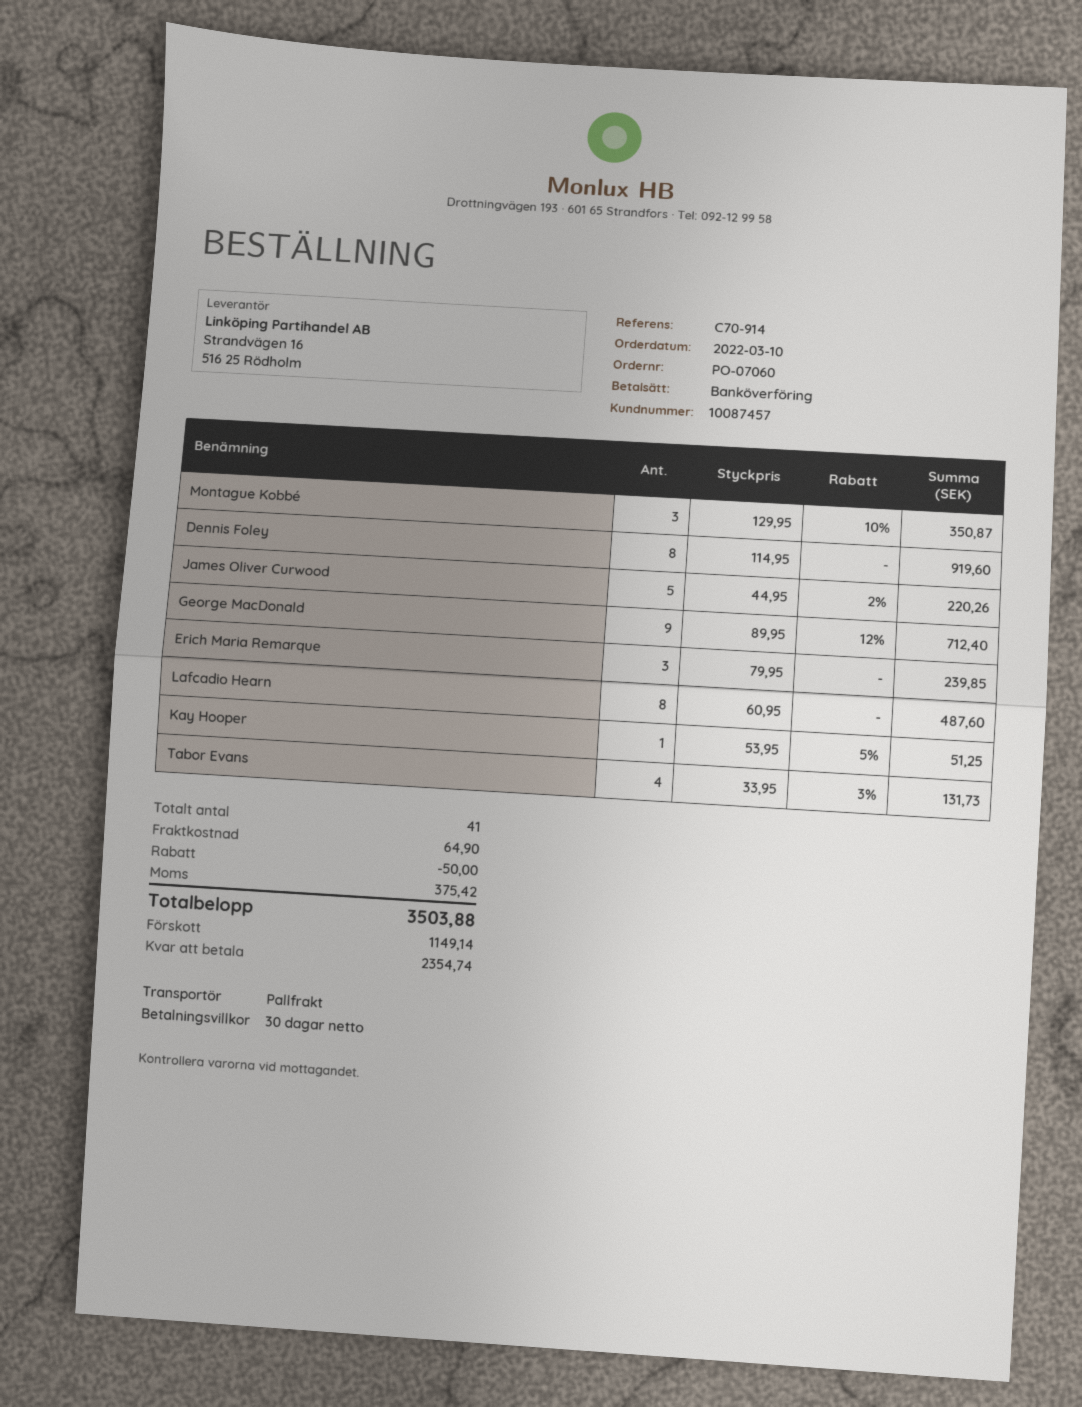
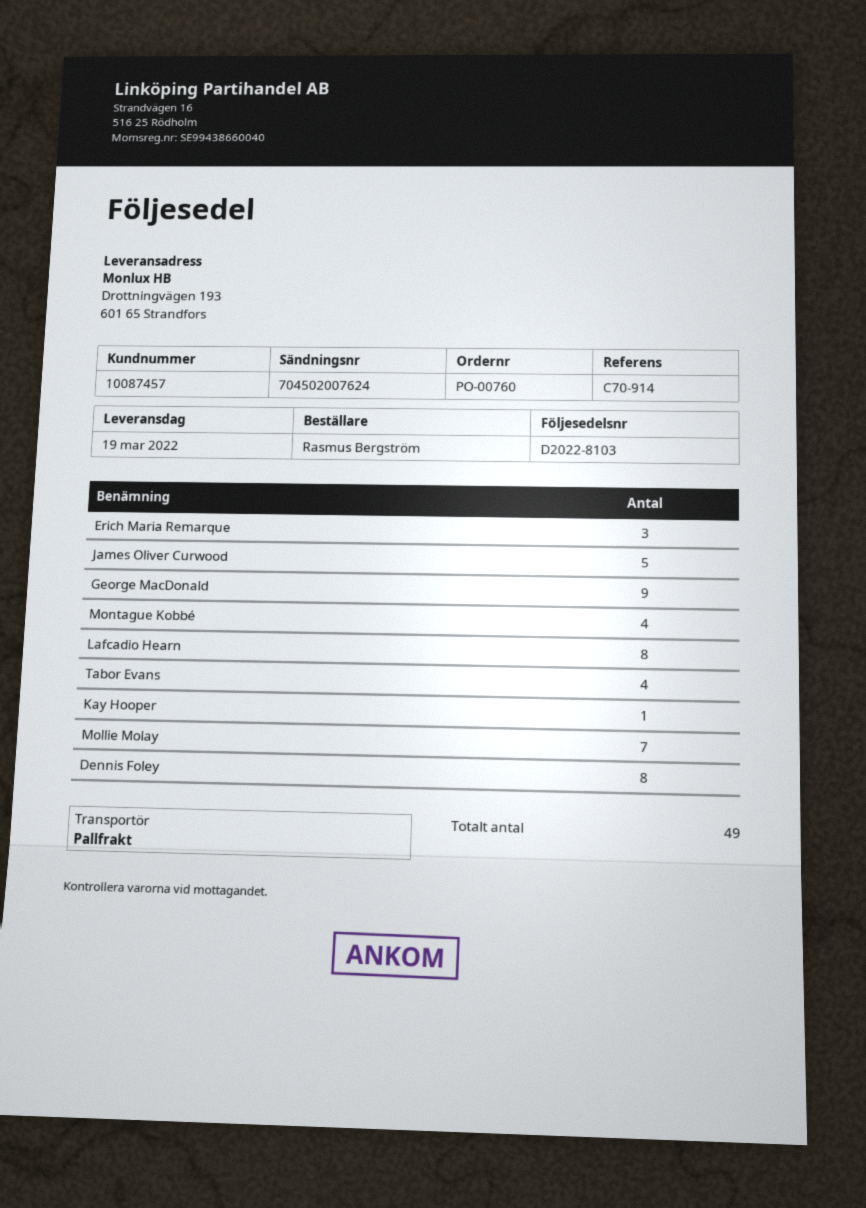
order number: PO-07060 -> PO-00760
Montague Kobbé: 3 -> 4
Mollie Molay: none -> 7
total quantity: 41 -> 49

